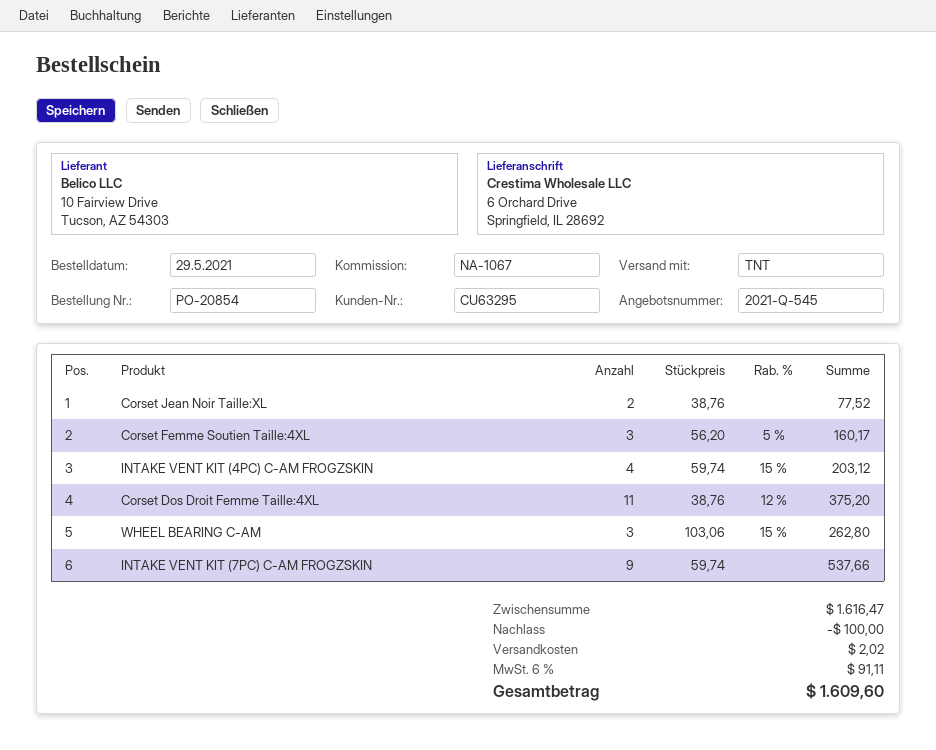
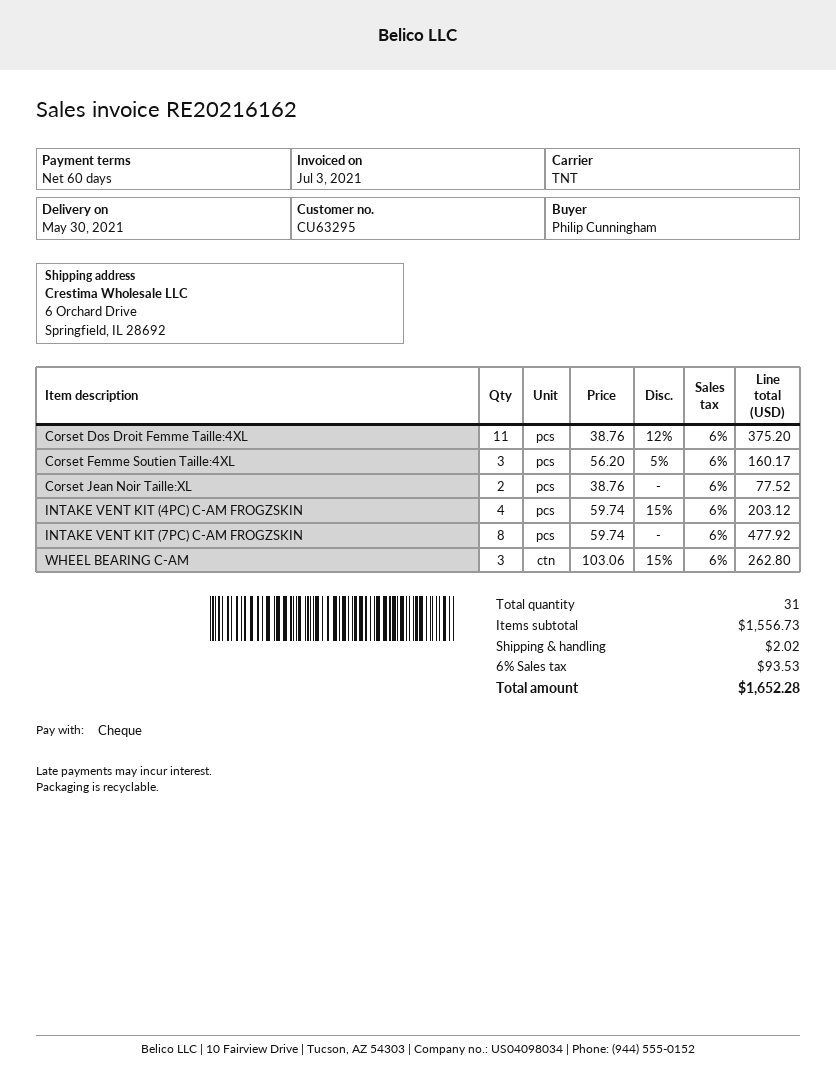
INTAKE VENT KIT (7PC) C-AM FROGZSKIN: 9 x 59.74 = 537.66 -> 8 x 59.74 = 477.92
subtotal: 1616.47 -> 1556.73
discount: 100.00 -> none
tax: 6% = 91.11 -> 6% = 93.53
total: 1609.60 -> 1652.28

